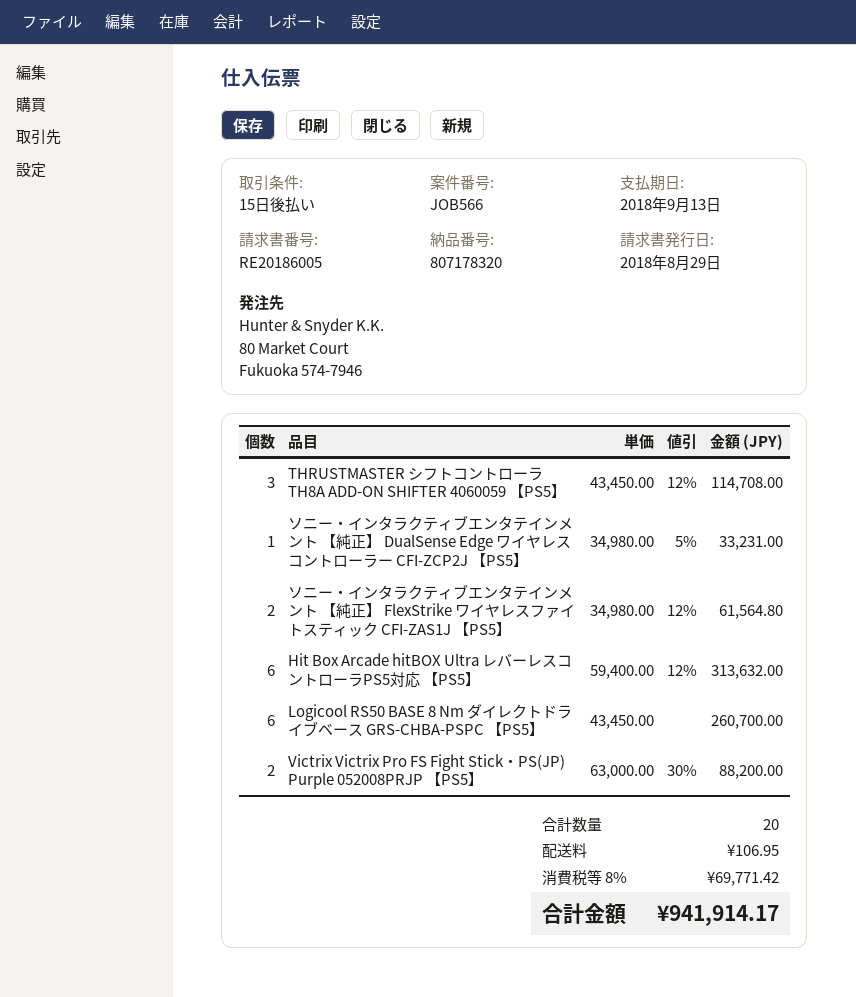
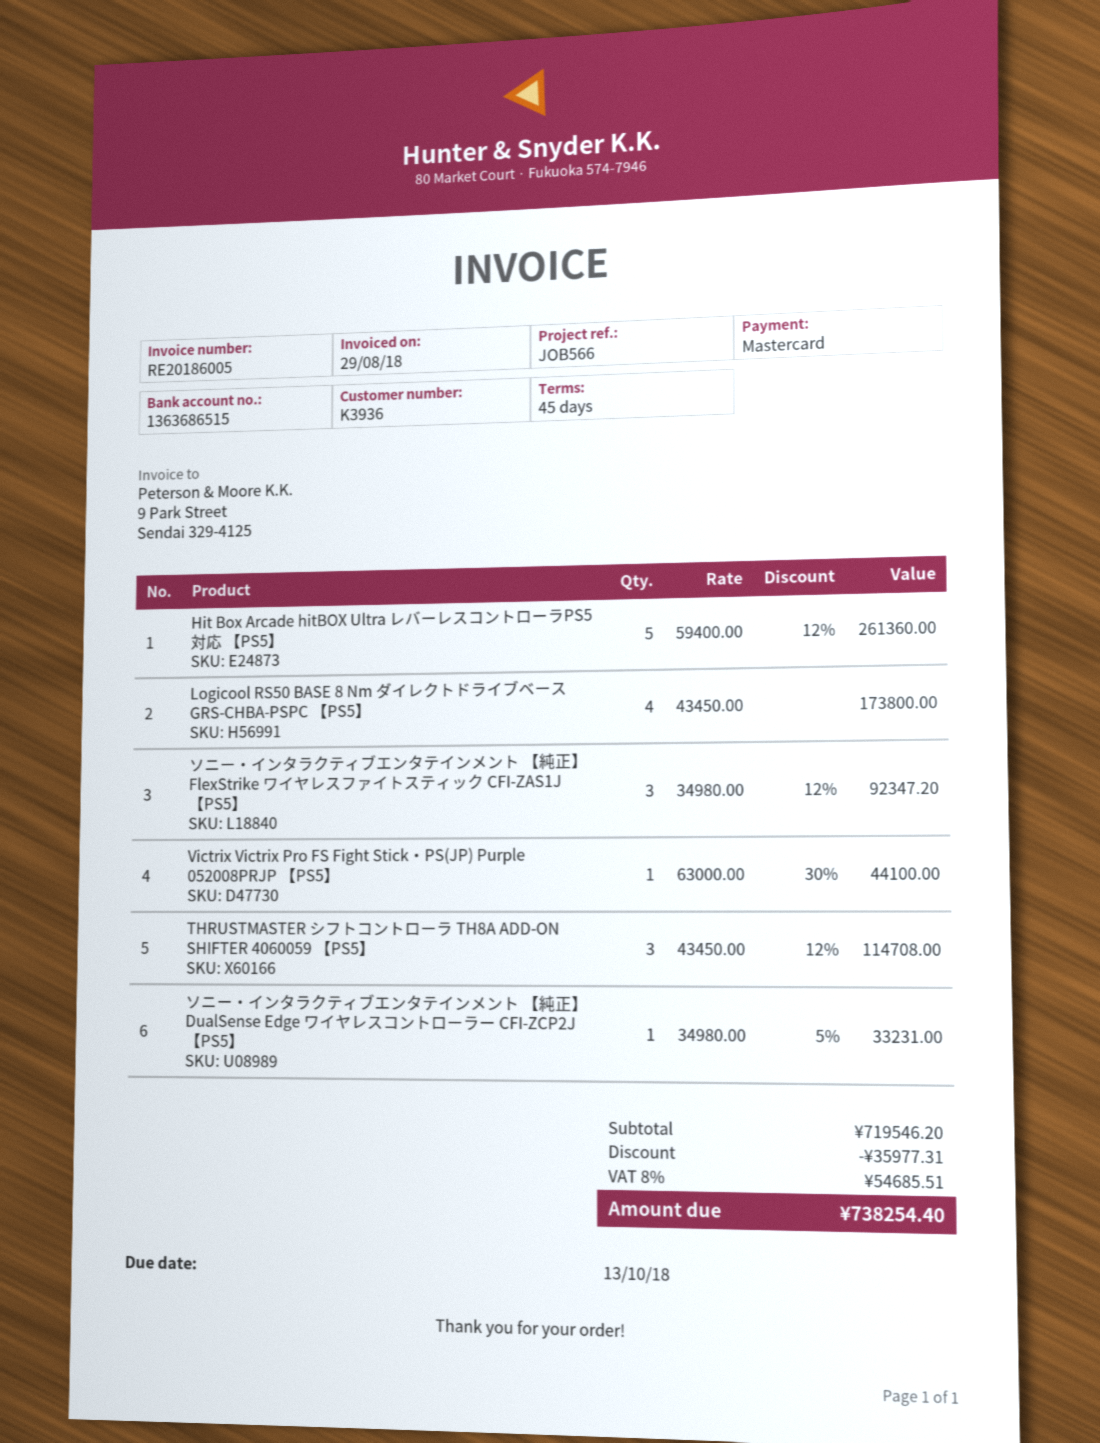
payment terms: 15 days -> 45 days
due date: 2018-09-13 -> 2018-10-13
ソニー・インタラクティブエンタテインメント 【純正】 FlexStrike ワイヤレスファイトスティック CFI-ZAS1J 【PS5】: 2 x 34980.00 - 12% = 61564.80 -> 3 x 34980.00 - 12% = 92347.20
Hit Box Arcade hitBOX Ultra レバーレスコントローラPS5対応 【PS5】: 6 x 59400.00 - 12% = 313632.00 -> 5 x 59400.00 - 12% = 261360.00
Logicool RS50 BASE 8 Nm ダイレクトドライブベース GRS-CHBA-PSPC 【PS5】: 6 x 43450.00 = 260700.00 -> 4 x 43450.00 = 173800.00
Victrix Victrix Pro FS Fight Stick・PS(JP) Purple 052008PRJP 【PS5】: 2 x 63000.00 - 30% = 88200.00 -> 1 x 63000.00 - 30% = 44100.00
discount: none -> 35977.31
shipping: 106.95 -> none
tax: 8% = 69771.42 -> 8% = 54685.51
total: 941914.17 -> 738254.40

